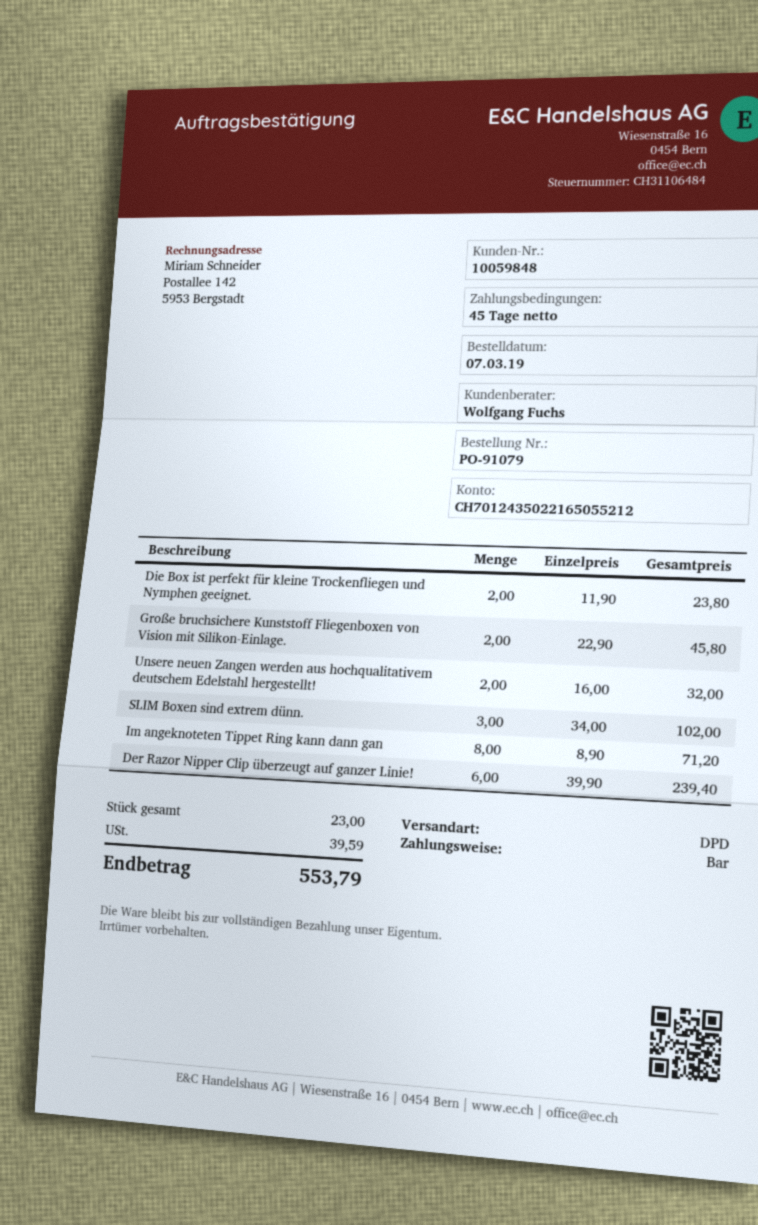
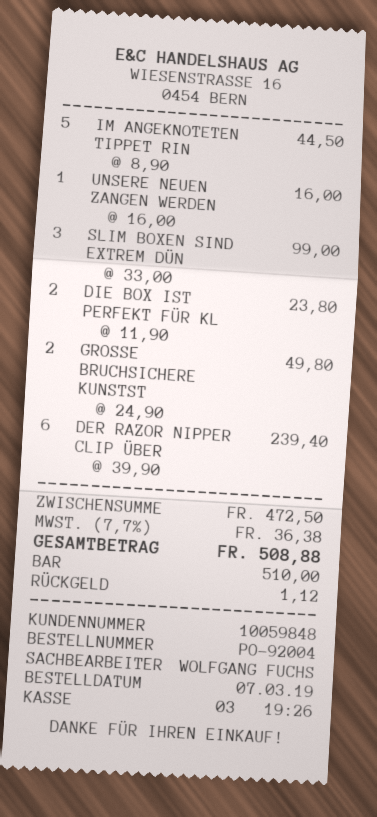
order number: PO-91079 -> PO-92004
Große bruchsichere Kunststoff Fliegenboxen von Vision mit Silikon-Einlage.: 2 x 22.90 = 45.80 -> 2 x 24.90 = 49.80
Unsere neuen Zangen werden aus hochqualitativem deutschem Edelstahl hergestellt!: 2 x 16.00 = 32.00 -> 1 x 16.00 = 16.00
SLIM Boxen sind extrem dünn.: 3 x 34.00 = 102.00 -> 3 x 33.00 = 99.00
Im angeknoteten Tippet Ring kann dann gan: 8 x 8.90 = 71.20 -> 5 x 8.90 = 44.50
tax: 39.59 -> 36.38
total: 553.79 -> 508.88

